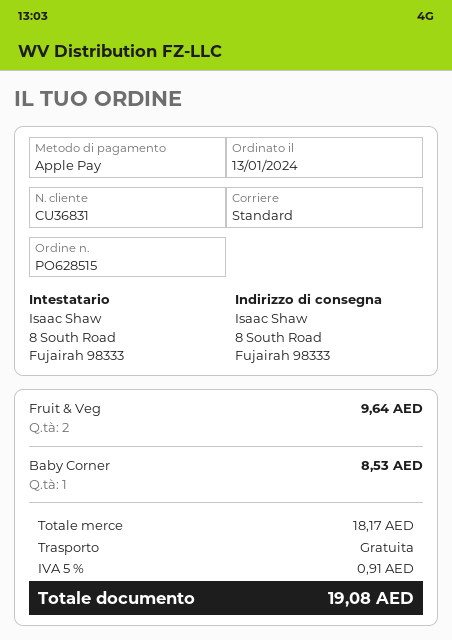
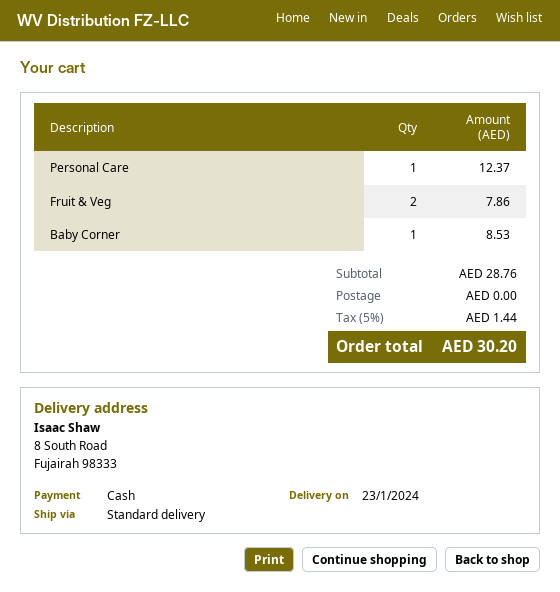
payment method: Apple Pay -> cash
Fruit & Veg: 2 for 9.64 -> 2 for 7.86
Personal Care: none -> 1 for 12.37
subtotal: 18.17 -> 28.76
tax: 5% = 0.91 -> 5% = 1.44
total: 19.08 -> 30.20

